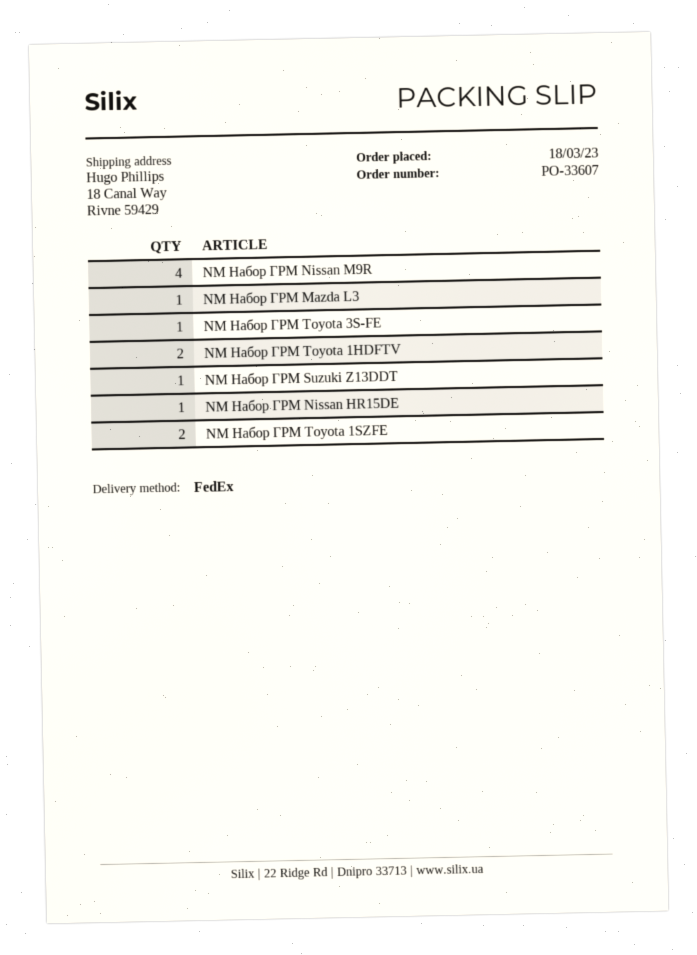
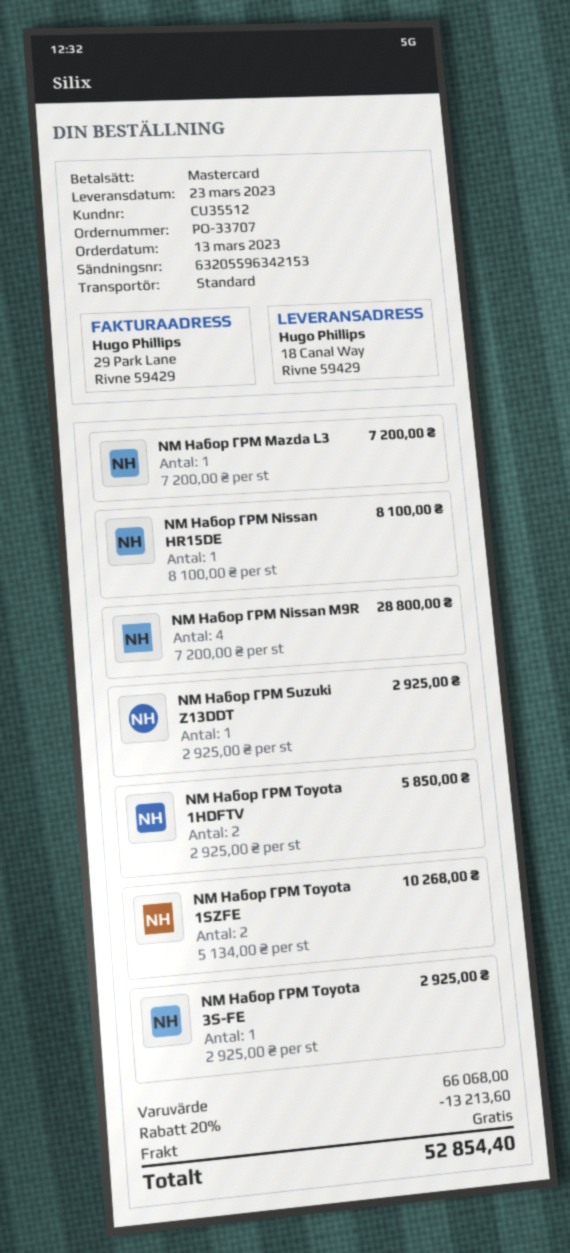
order number: PO-33607 -> PO-33707
order date: 2023-03-18 -> 2023-03-13
shipping method: FedEx -> standard

